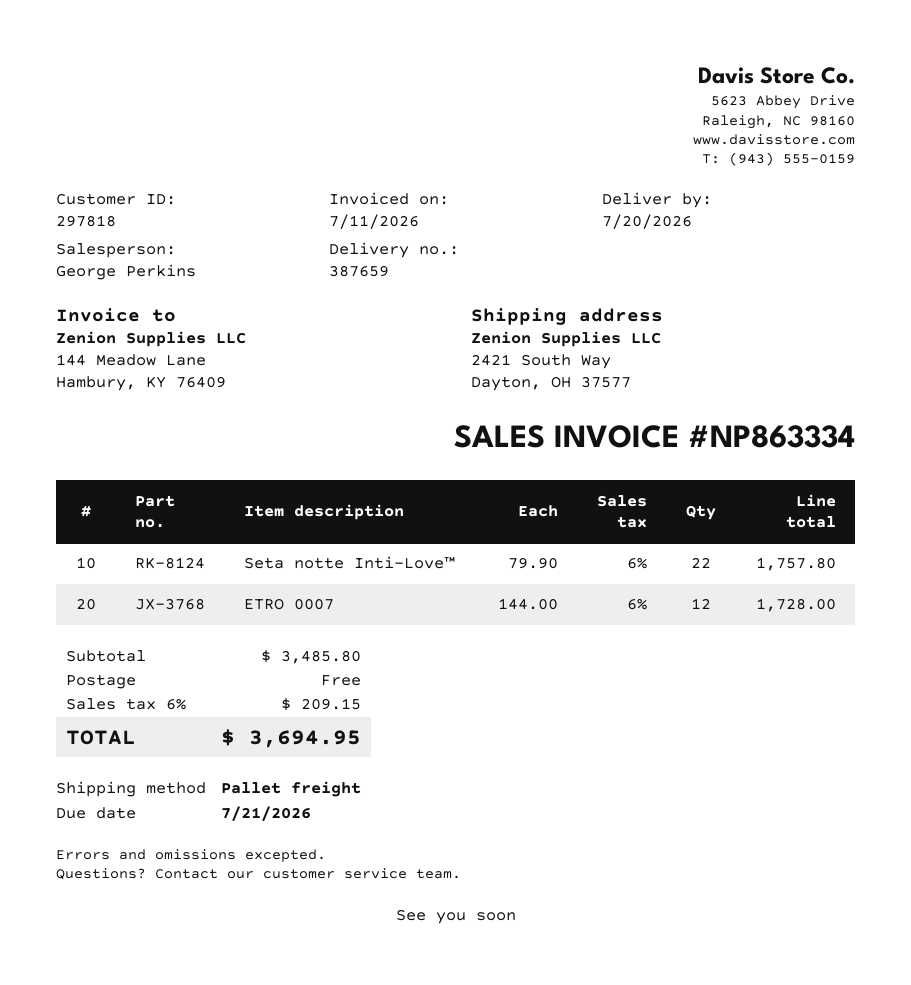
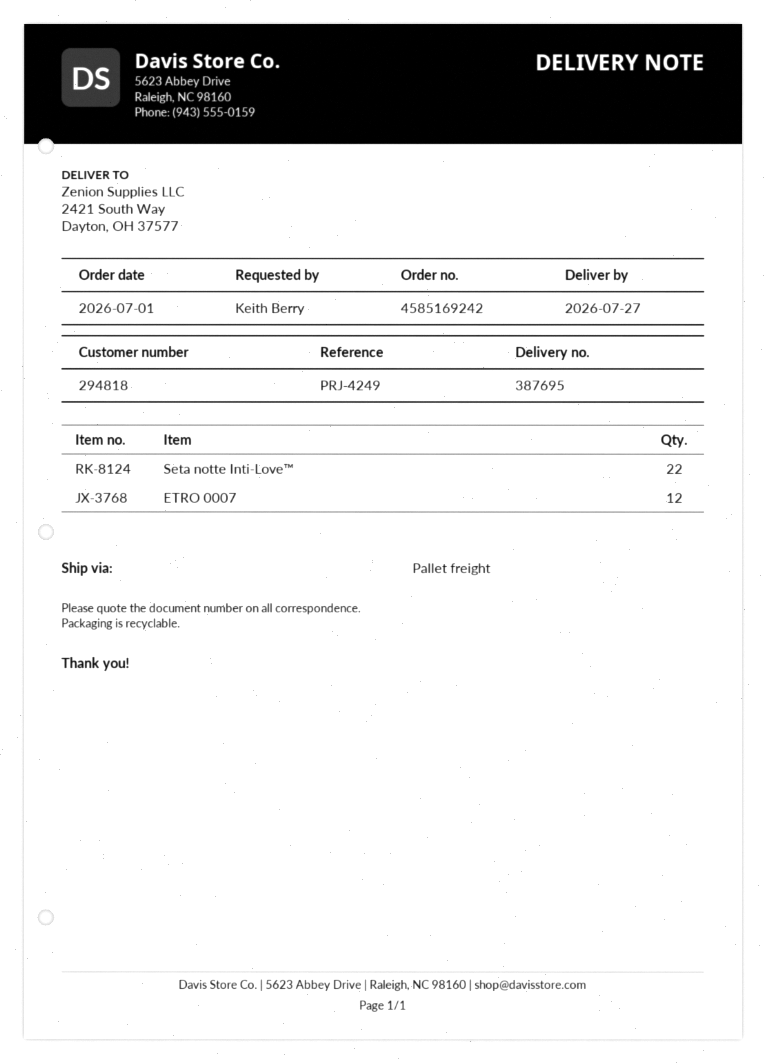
delivery note number: 387659 -> 387695
delivery date: 2026-07-20 -> 2026-07-27
customer number: 297818 -> 294818

